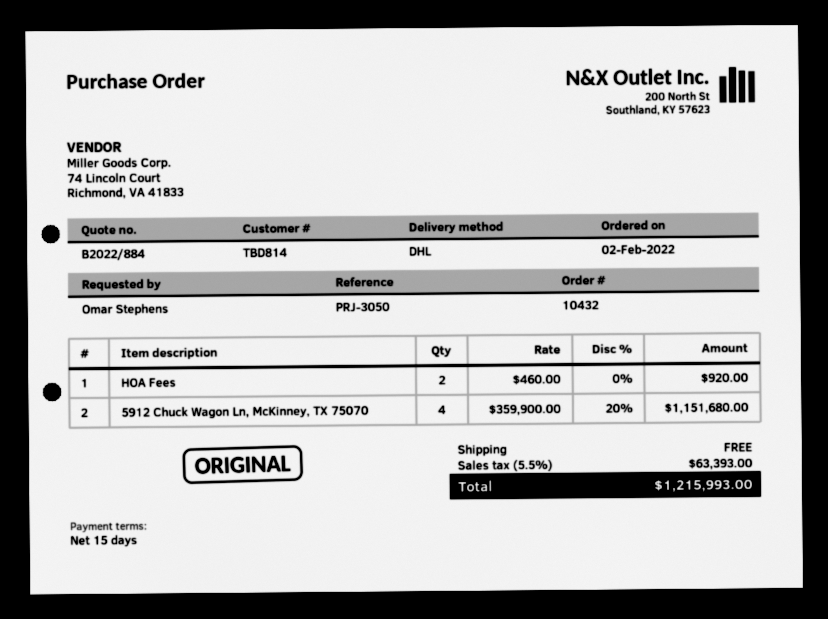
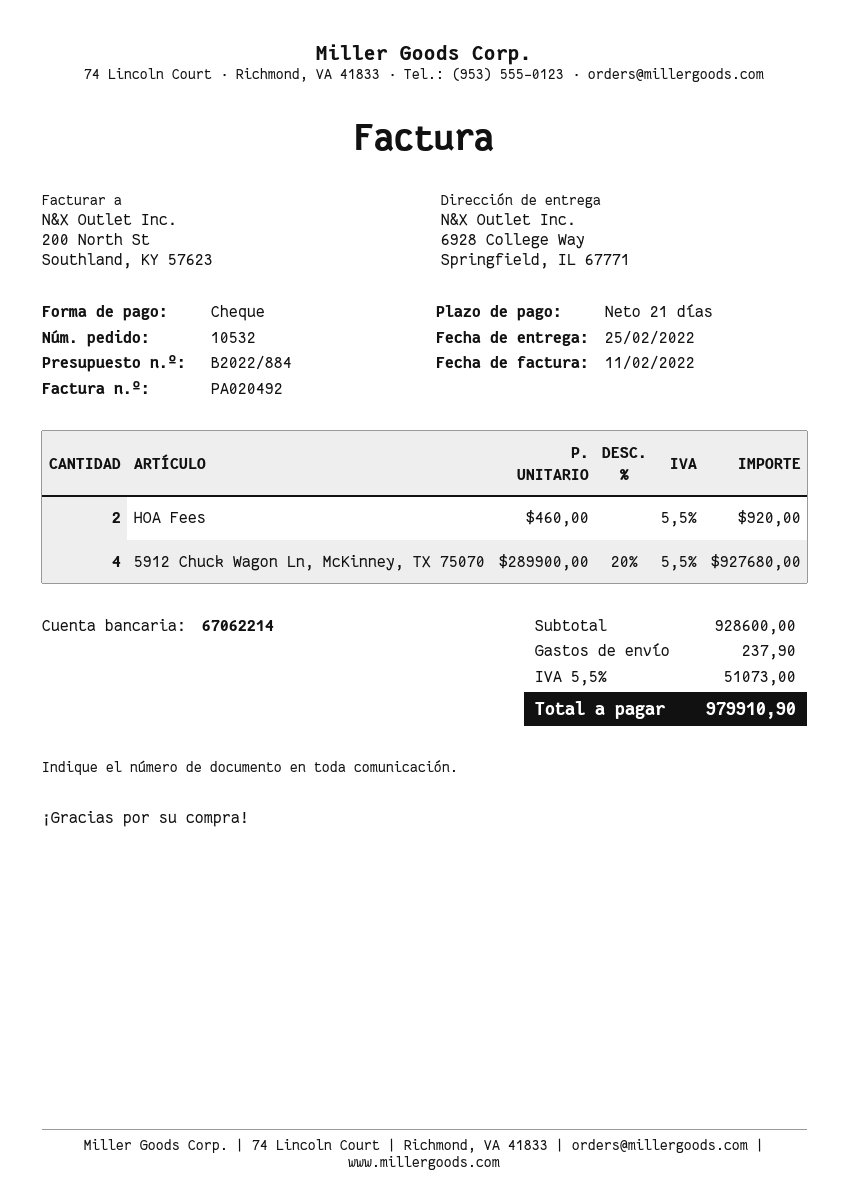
order number: 10432 -> 10532
payment terms: 15 days -> 21 days
5912 Chuck Wagon Ln, McKinney, TX 75070: 4 x 359900.00 - 20% = 1151680.00 -> 4 x 289900.00 - 20% = 927680.00
shipping: 0.00 -> 237.90
tax: 5.5% = 63393.00 -> 5.5% = 51073.00
total: 1215993.00 -> 979910.90

